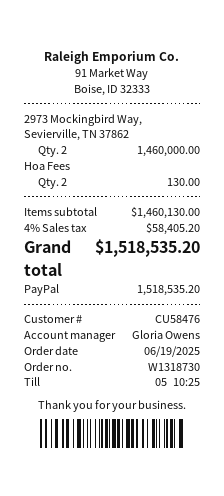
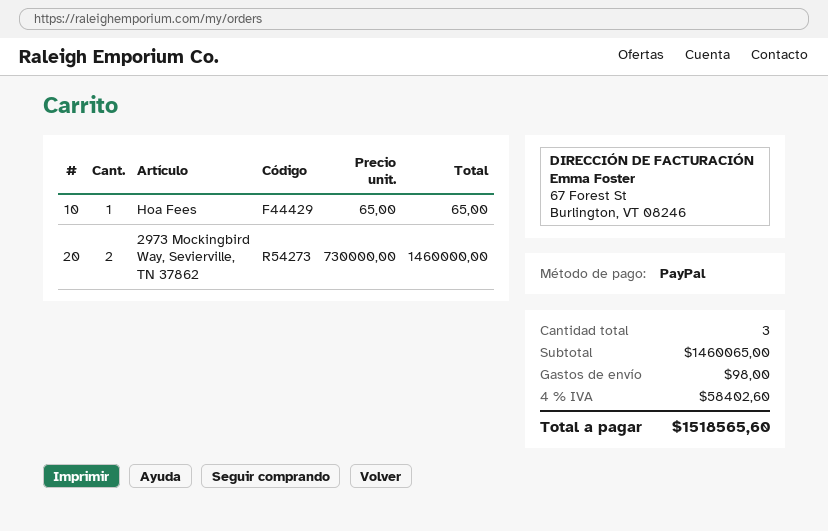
Hoa Fees: 2 for 130.00 -> 1 for 65.00
subtotal: 1460130.00 -> 1460065.00
shipping: none -> 98.00
tax: 4% = 58405.20 -> 4% = 58402.60
total: 1518535.20 -> 1518565.60

